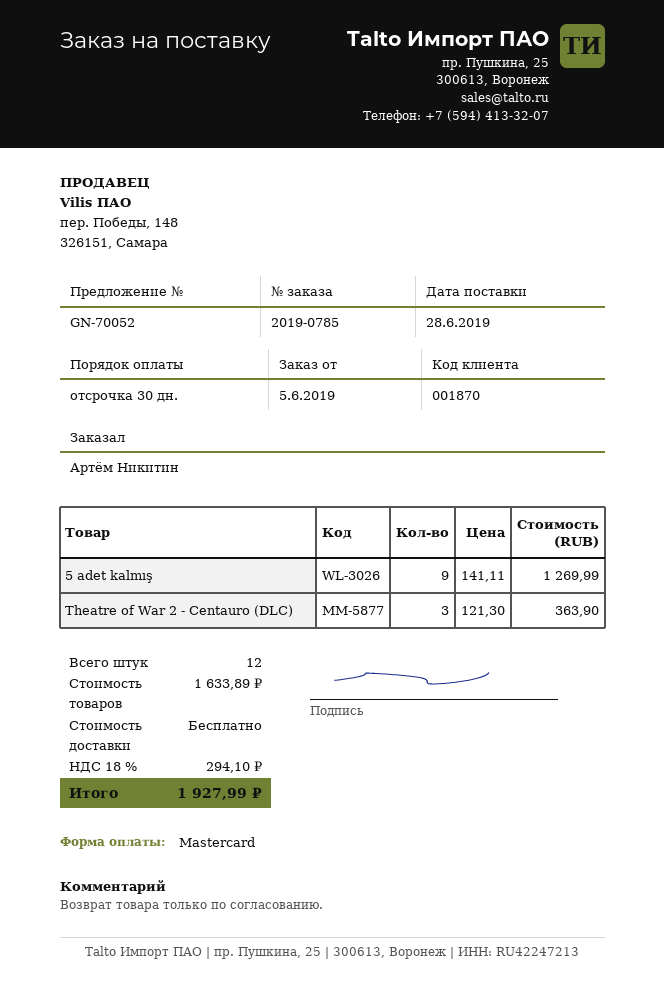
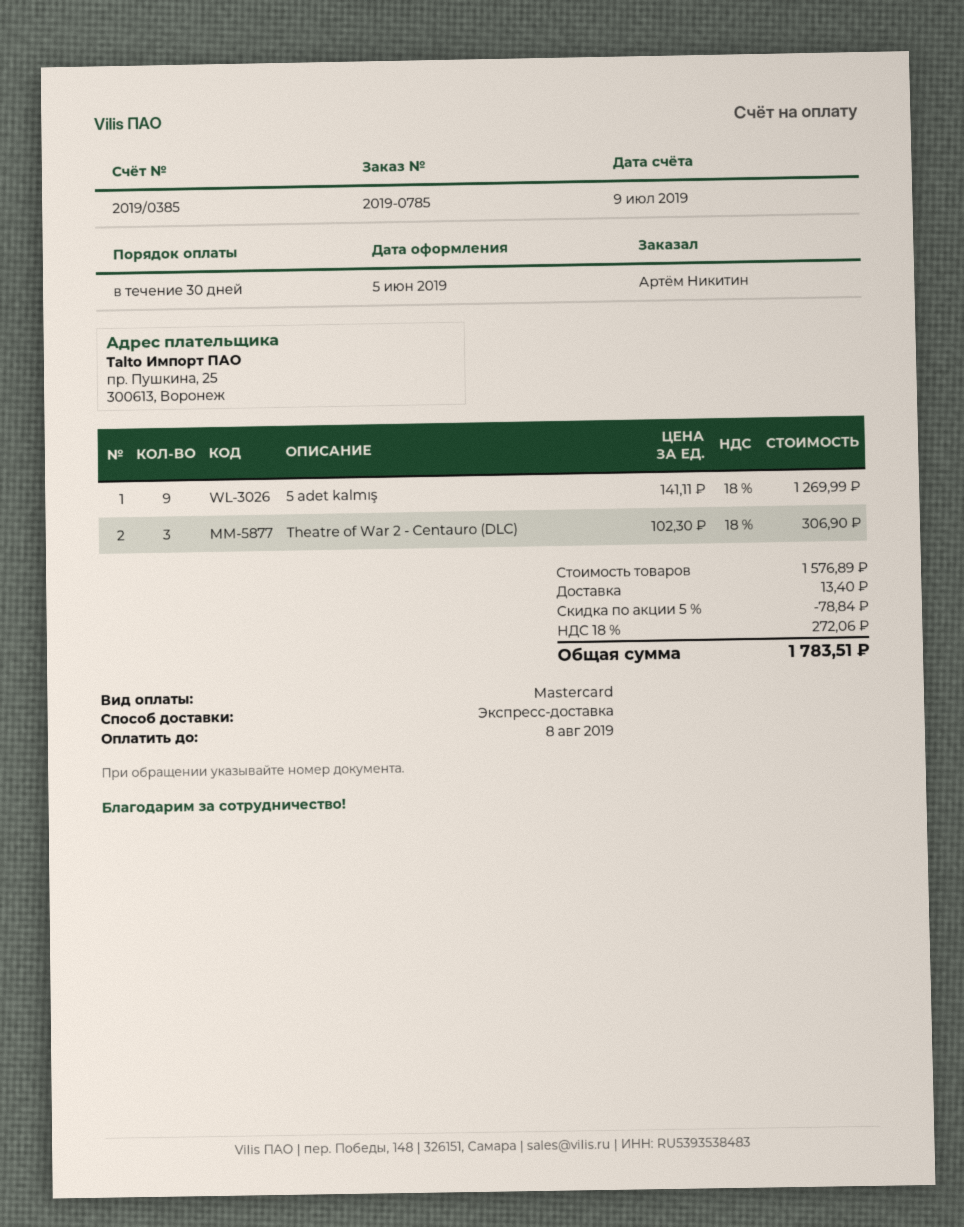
Theatre of War 2 - Centauro (DLC): 3 x 121.30 = 363.90 -> 3 x 102.30 = 306.90
subtotal: 1633.89 -> 1576.89
discount: none -> 5% = 78.84
shipping: 0.00 -> 13.40
tax: 18% = 294.10 -> 18% = 272.06
total: 1927.99 -> 1783.51

